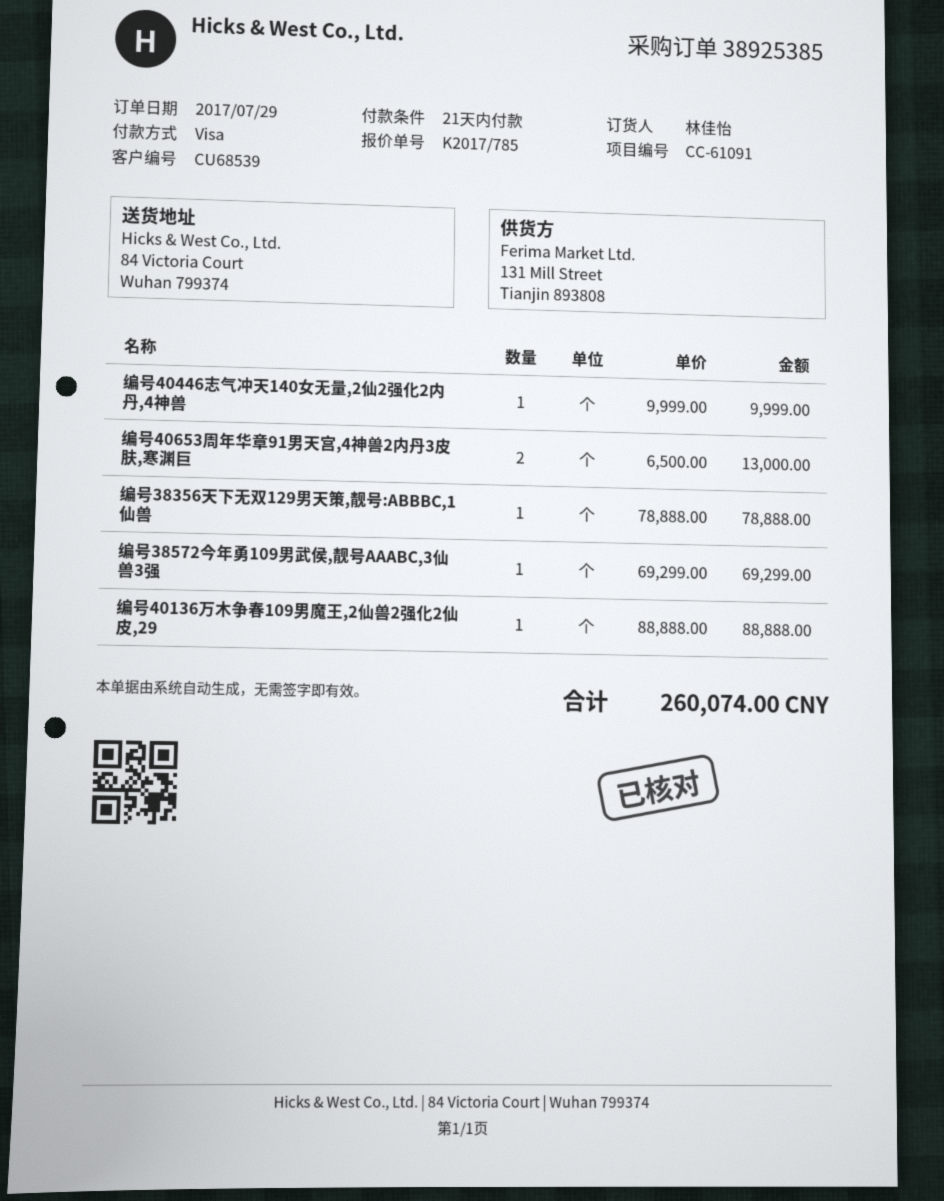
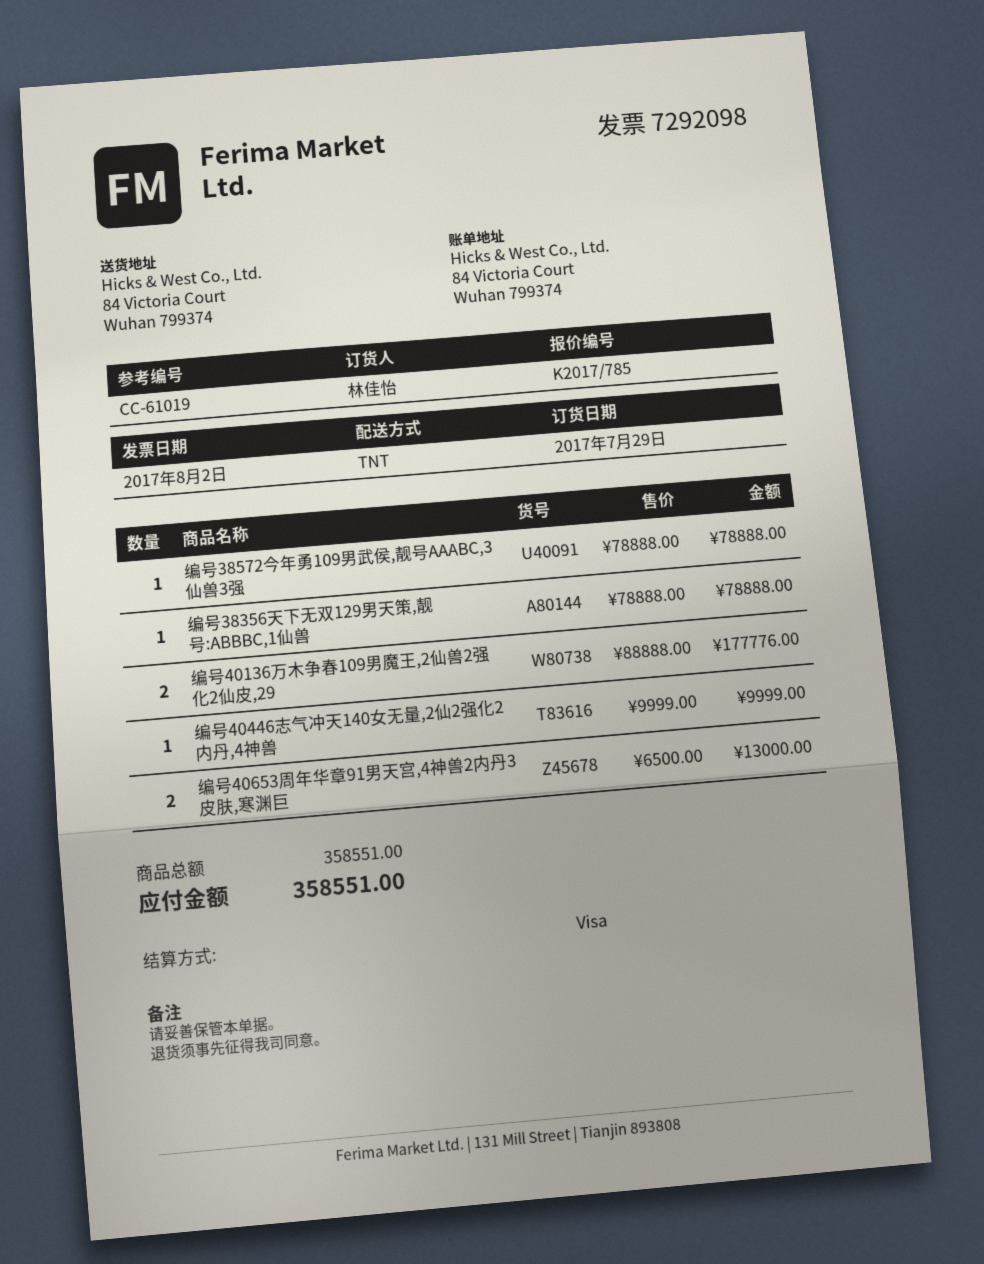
reference: CC-61091 -> CC-61019
编号38572今年勇109男武侯,靓号AAABC,3仙兽3强: 1 x 69299.00 = 69299.00 -> 1 x 78888.00 = 78888.00
编号40136万木争春109男魔王,2仙兽2强化2仙皮,29: 1 x 88888.00 = 88888.00 -> 2 x 88888.00 = 177776.00
total: 260074.00 -> 358551.00

